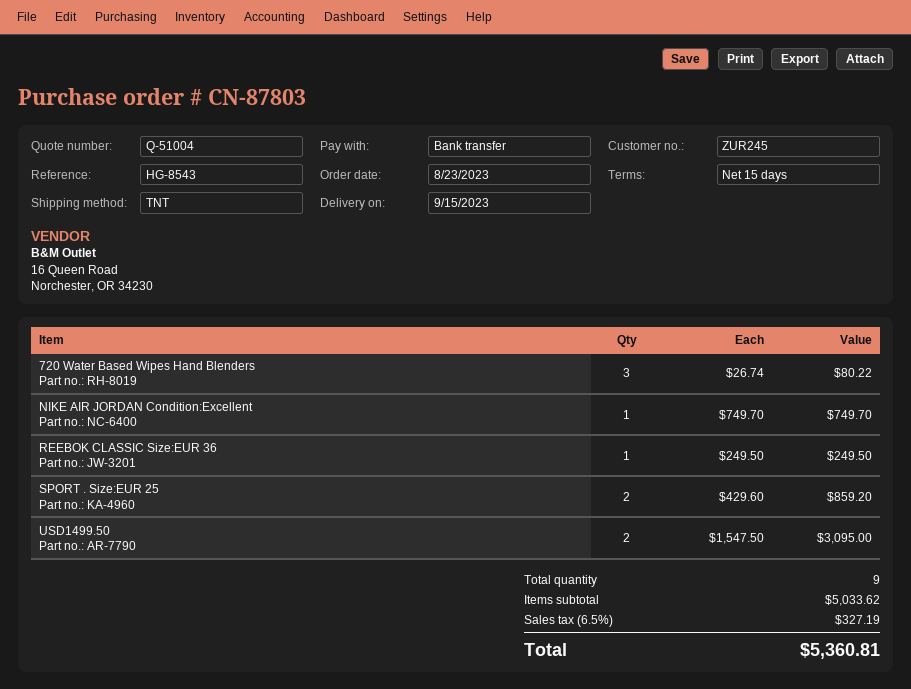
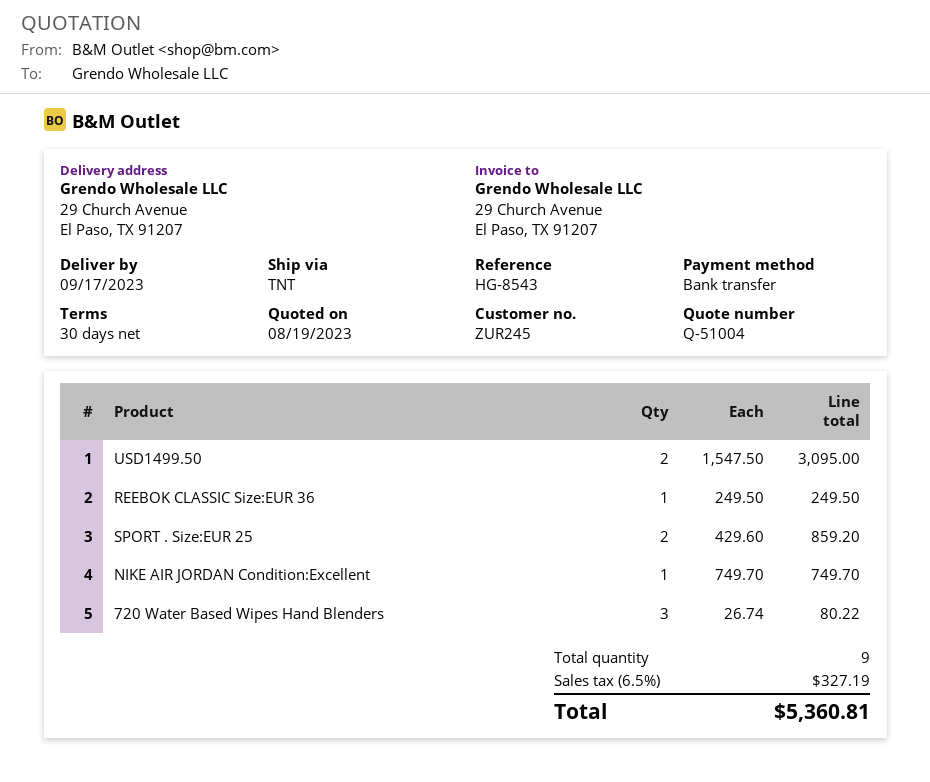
delivery date: 2023-09-15 -> 2023-09-17
payment terms: 15 days -> 30 days

